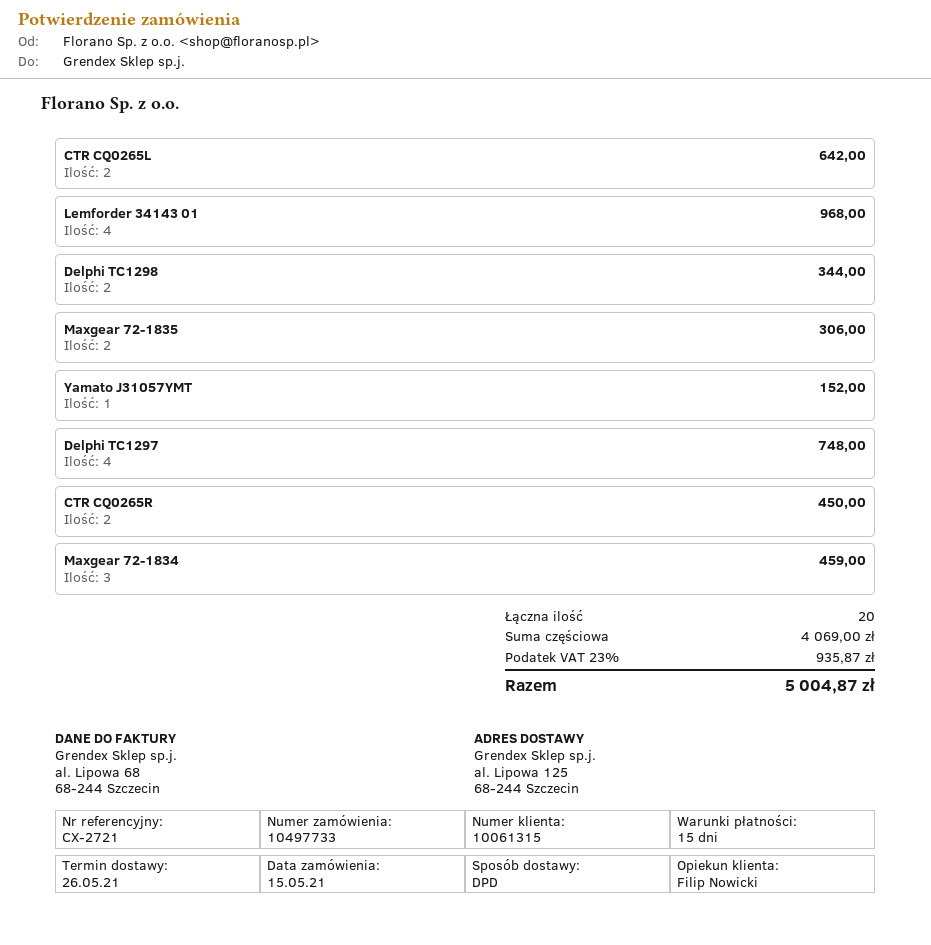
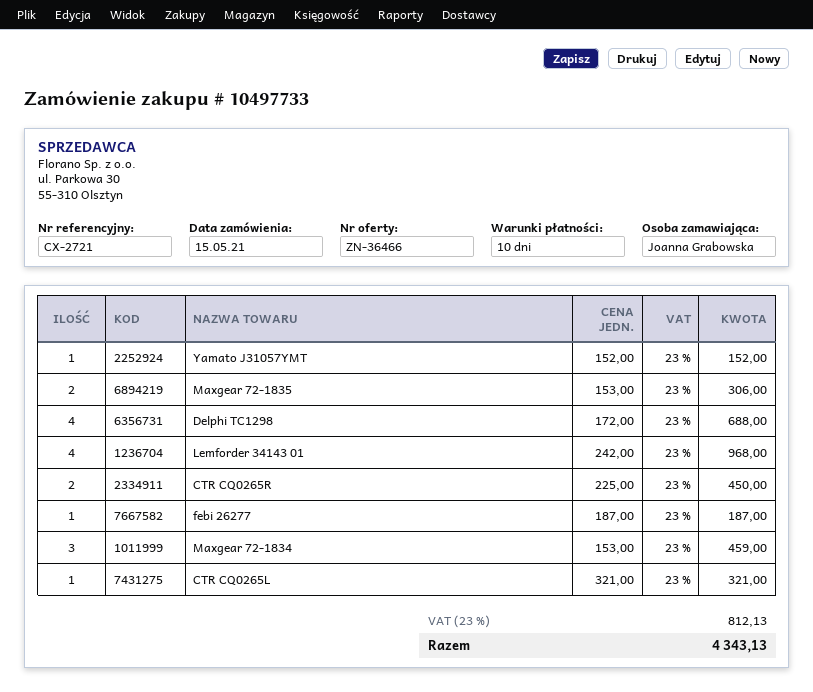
payment terms: 15 days -> 10 days
CTR CQ0265L: 2 for 642.00 -> 1 for 321.00
Delphi TC1298: 2 for 344.00 -> 4 for 688.00
Delphi TC1297: 4 for 748.00 -> none
febi 26277: none -> 1 for 187.00
tax: 23% = 935.87 -> 23% = 812.13
total: 5004.87 -> 4343.13

